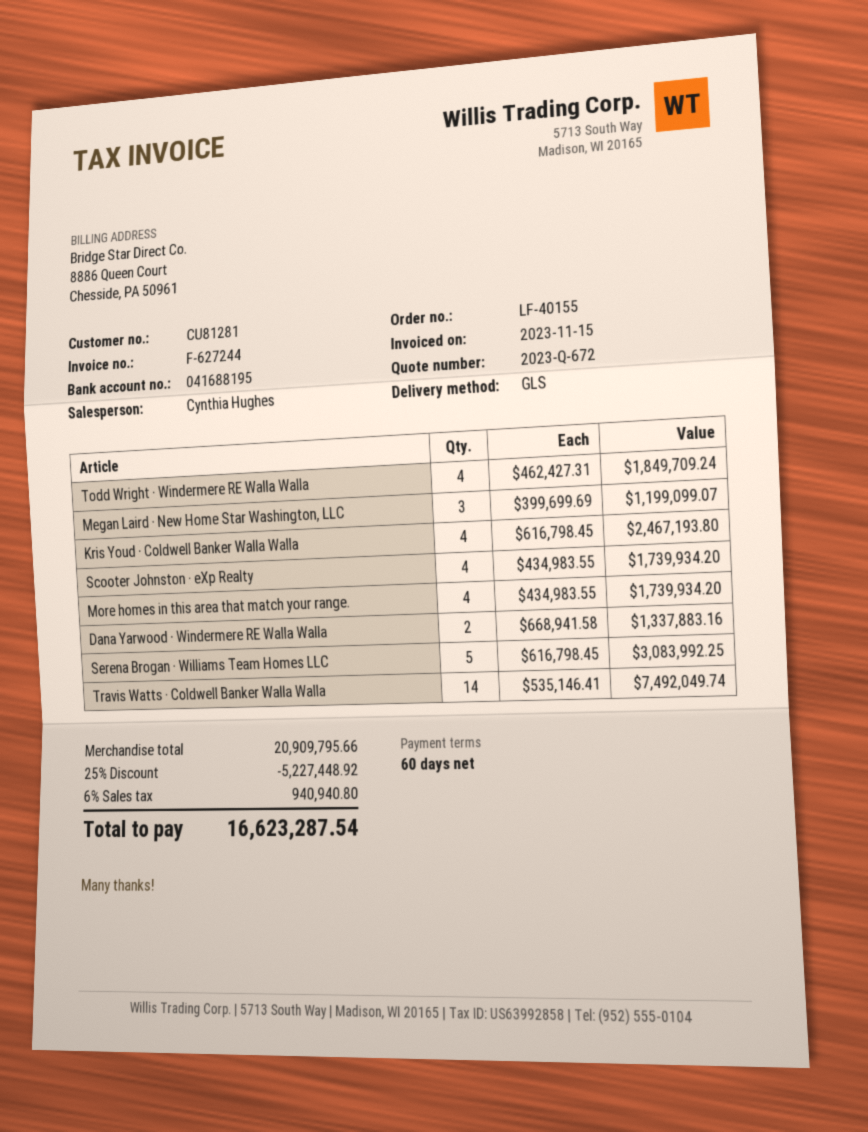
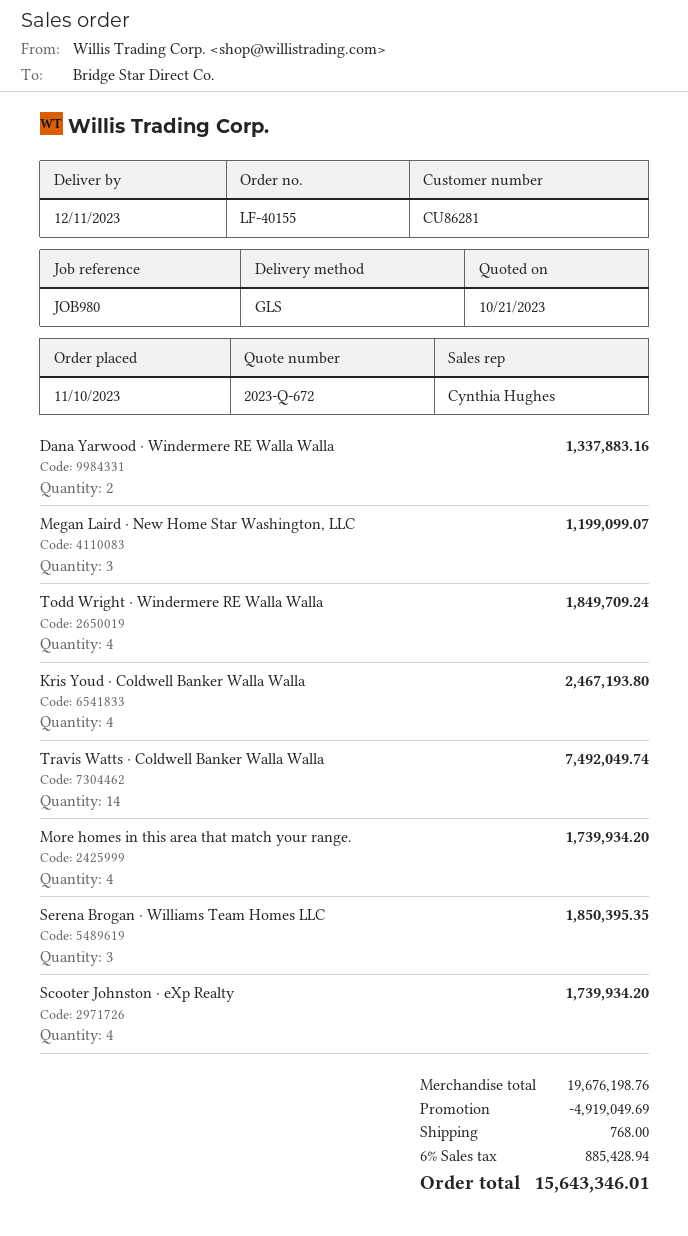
customer number: CU81281 -> CU86281
Serena Brogan · Williams Team Homes LLC: 5 for 3083992.25 -> 3 for 1850395.35
subtotal: 20909795.66 -> 19676198.76
discount: 5227448.92 -> 4919049.69
shipping: none -> 768.00
tax: 6% = 940940.80 -> 6% = 885428.94
total: 16623287.54 -> 15643346.01

